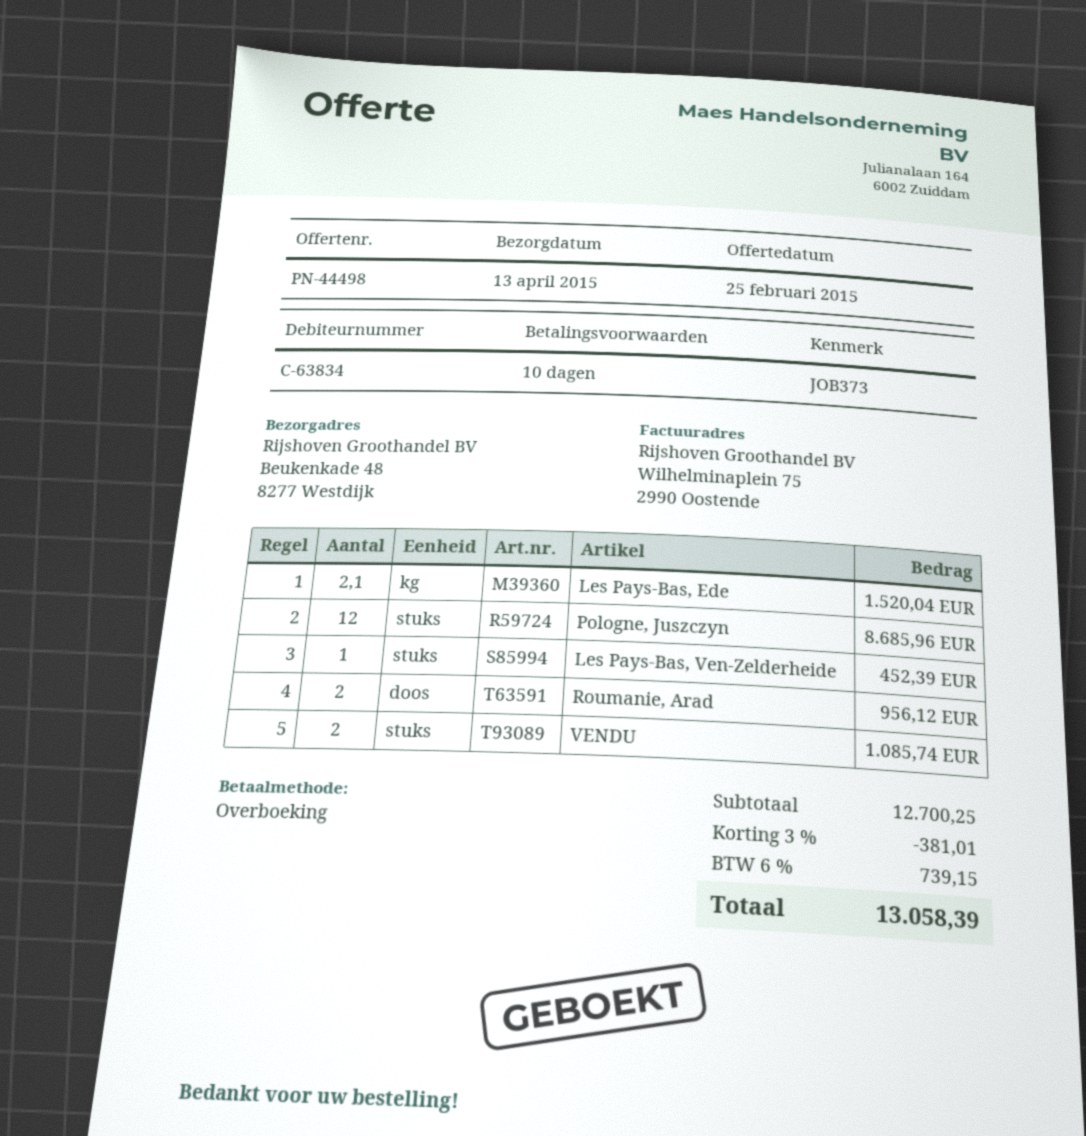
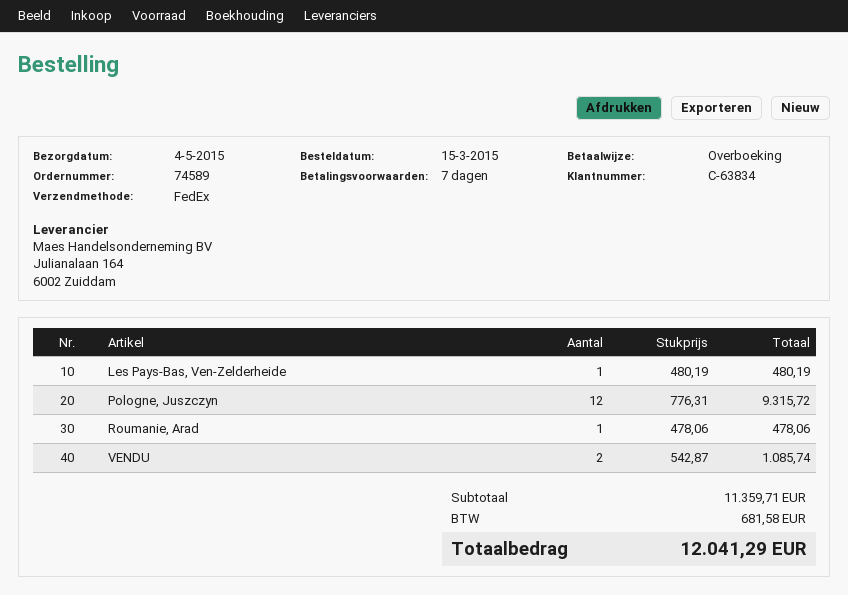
delivery date: 2015-04-13 -> 2015-05-04
payment terms: 10 days -> 7 days
Les Pays-Bas, Ede: 2.1 for 1520.04 -> none
Pologne, Juszczyn: 12 for 8685.96 -> 12 for 9315.72
Les Pays-Bas, Ven-Zelderheide: 1 for 452.39 -> 1 for 480.19
Roumanie, Arad: 2 for 956.12 -> 1 for 478.06
subtotal: 12700.25 -> 11359.71
discount: 3% = 381.01 -> none
tax: 739.15 -> 681.58
total: 13058.39 -> 12041.29

